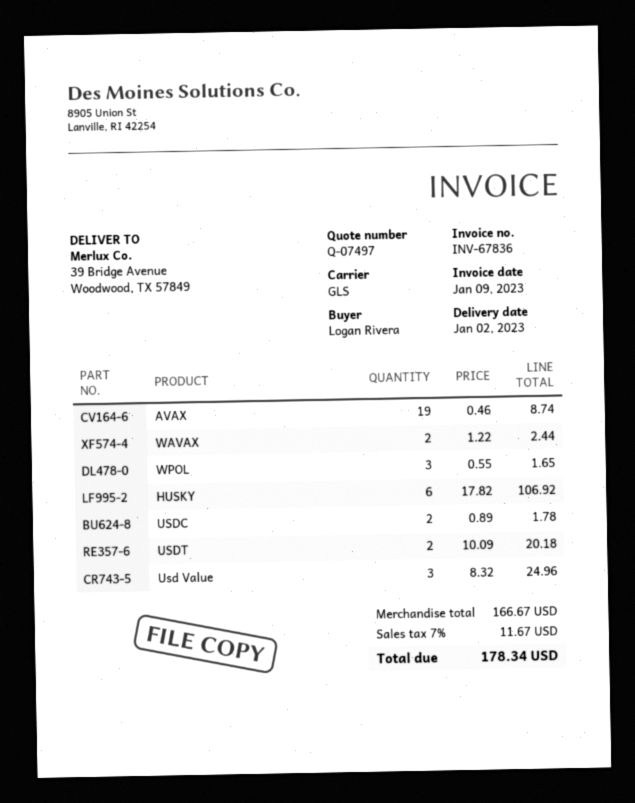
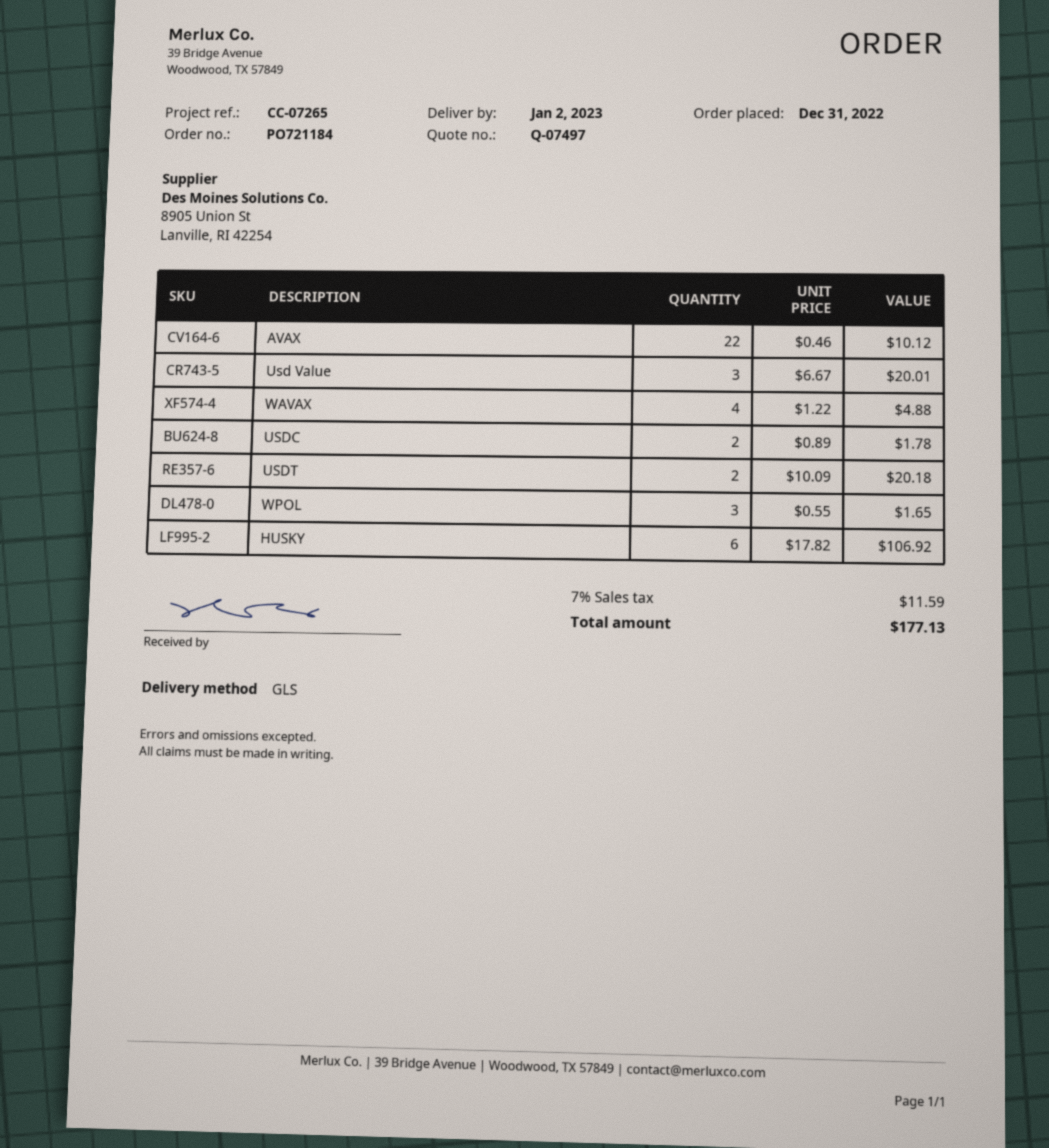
AVAX: 19 x 0.46 = 8.74 -> 22 x 0.46 = 10.12
WAVAX: 2 x 1.22 = 2.44 -> 4 x 1.22 = 4.88
Usd Value: 3 x 8.32 = 24.96 -> 3 x 6.67 = 20.01
tax: 7% = 11.67 -> 7% = 11.59
total: 178.34 -> 177.13

